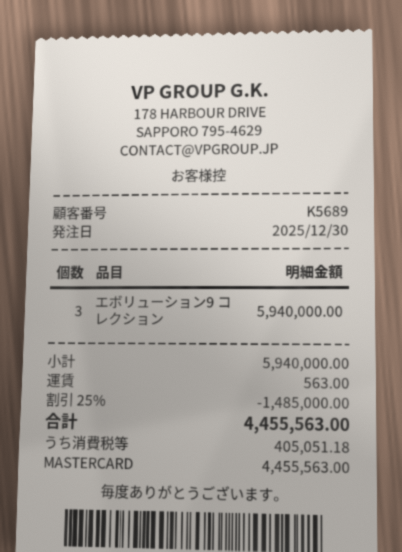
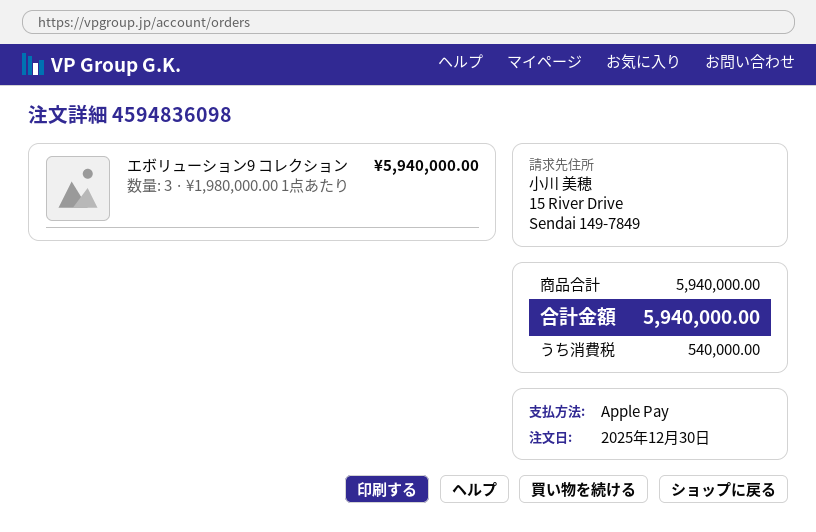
payment method: Mastercard -> Apple Pay
discount: 25% = 1485000.00 -> none
shipping: 563.00 -> none
tax: 405051.18 -> 540000.00
total: 4455563.00 -> 5940000.00

